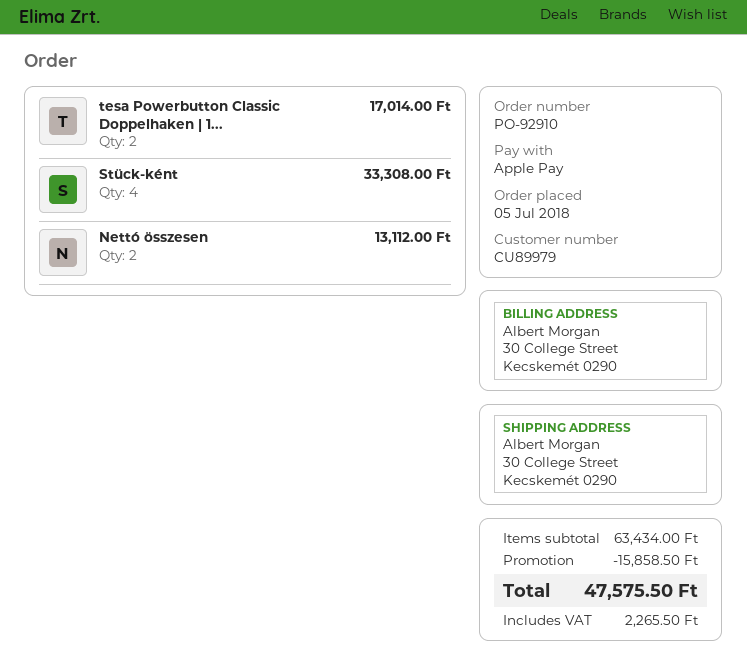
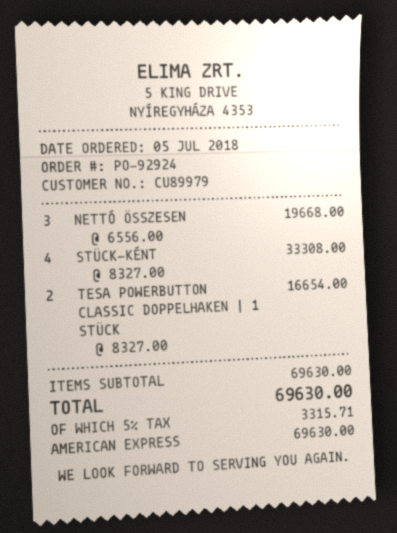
order number: PO-92910 -> PO-92924
payment method: Apple Pay -> American Express
tesa Powerbutton Classic Doppelhaken | 1...: 2 for 17014.00 -> 2 for 16654.00
Nettó összesen: 2 for 13112.00 -> 3 for 19668.00
subtotal: 63434.00 -> 69630.00
discount: 15858.50 -> none
tax: 2265.50 -> 3315.71
total: 47575.50 -> 69630.00

